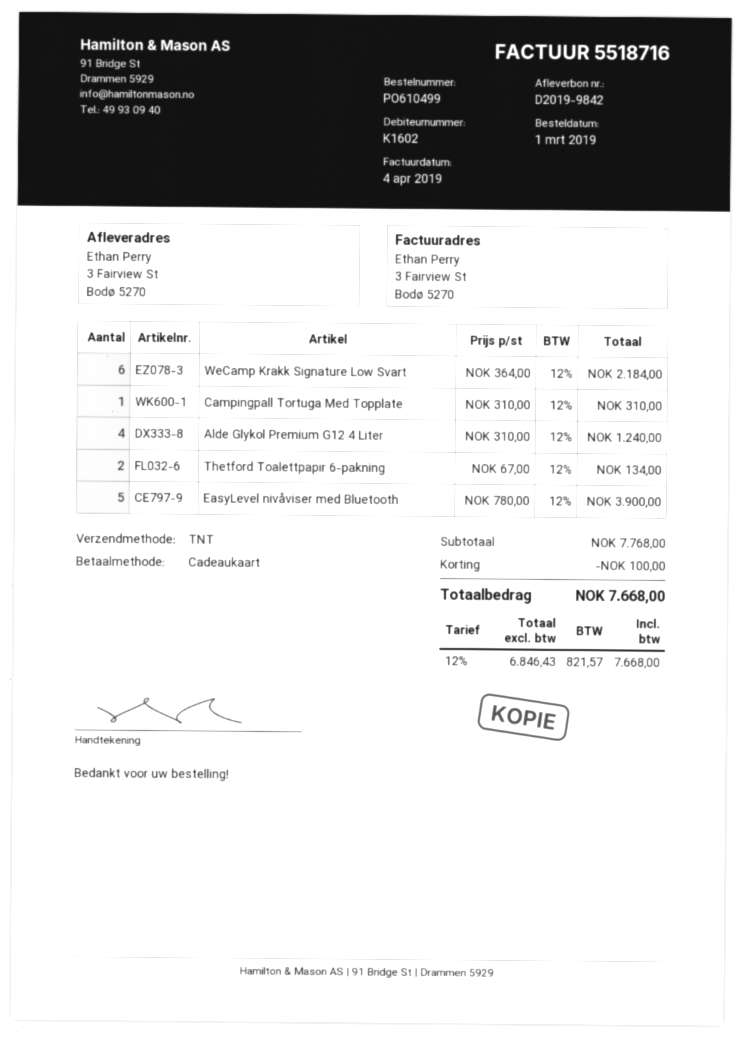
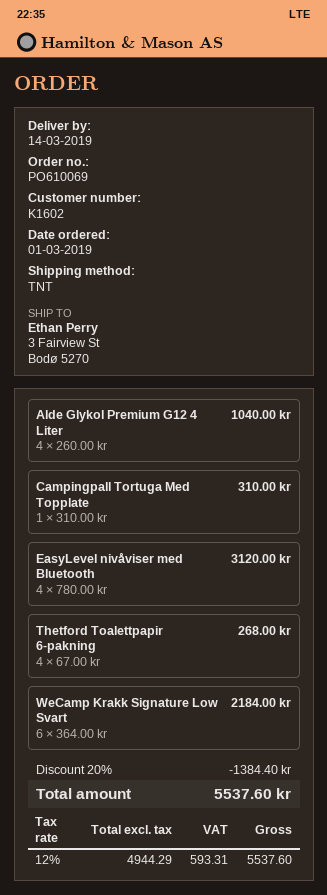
order number: PO610499 -> PO610069
Alde Glykol Premium G12 4 Liter: 4 x 310.00 = 1240.00 -> 4 x 260.00 = 1040.00
Thetford Toalettpapir 6-pakning: 2 x 67.00 = 134.00 -> 4 x 67.00 = 268.00
EasyLevel nivåviser med Bluetooth: 5 x 780.00 = 3900.00 -> 4 x 780.00 = 3120.00
discount: 100.00 -> 1384.40
net: 6846.43 -> 4944.29
tax: 12% = 821.57 -> 12% = 593.31
total: 7668.00 -> 5537.60

